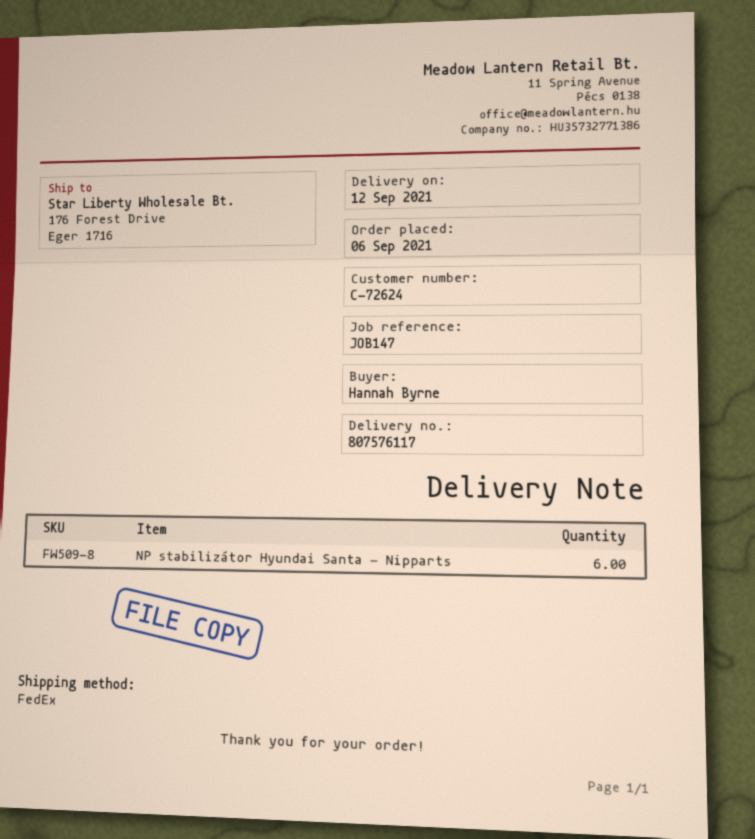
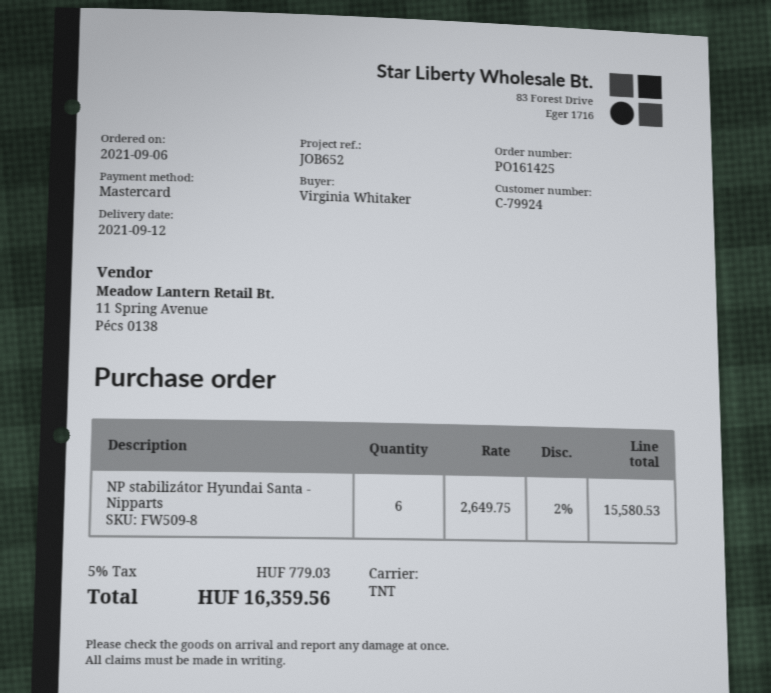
customer number: C-72624 -> C-79924
reference: JOB147 -> JOB652
ordered by: Hannah Byrne -> Virginia Whitaker
shipping method: FedEx -> TNT

